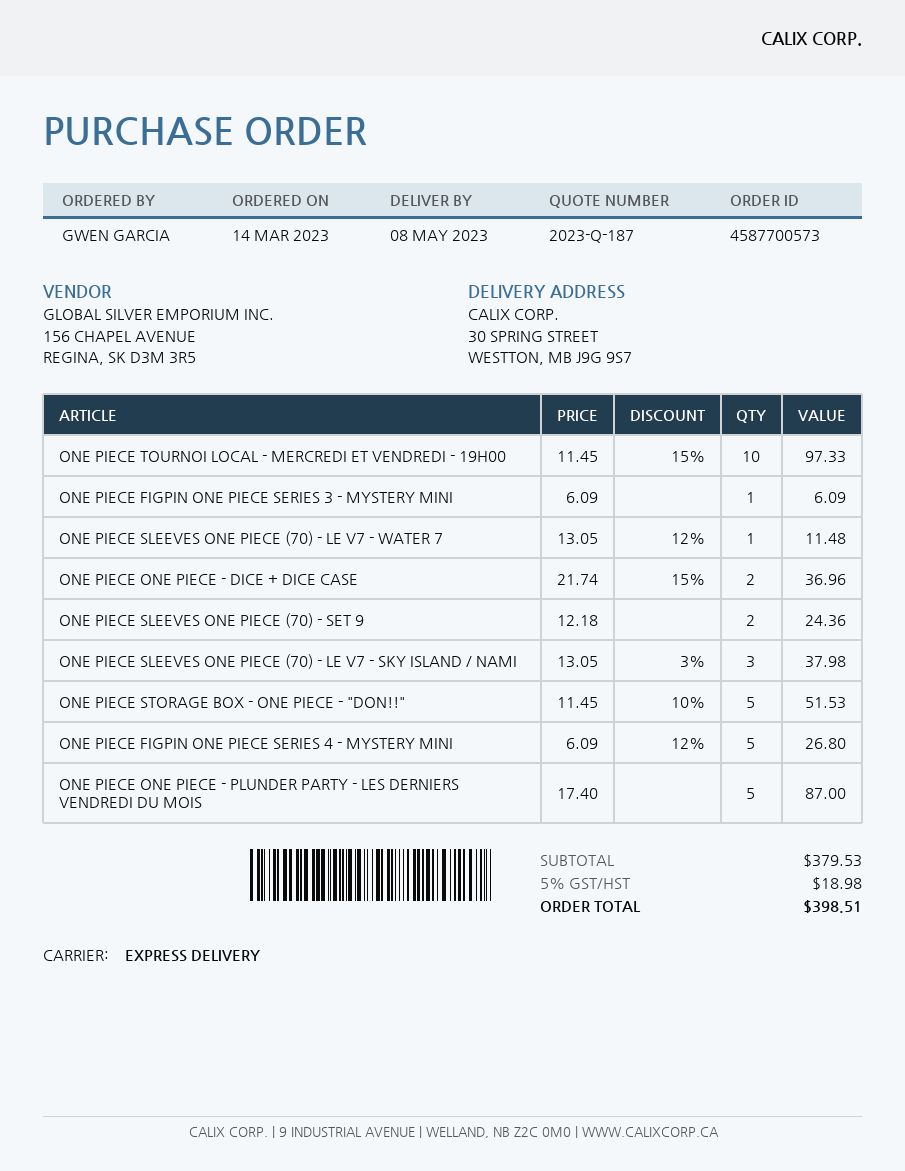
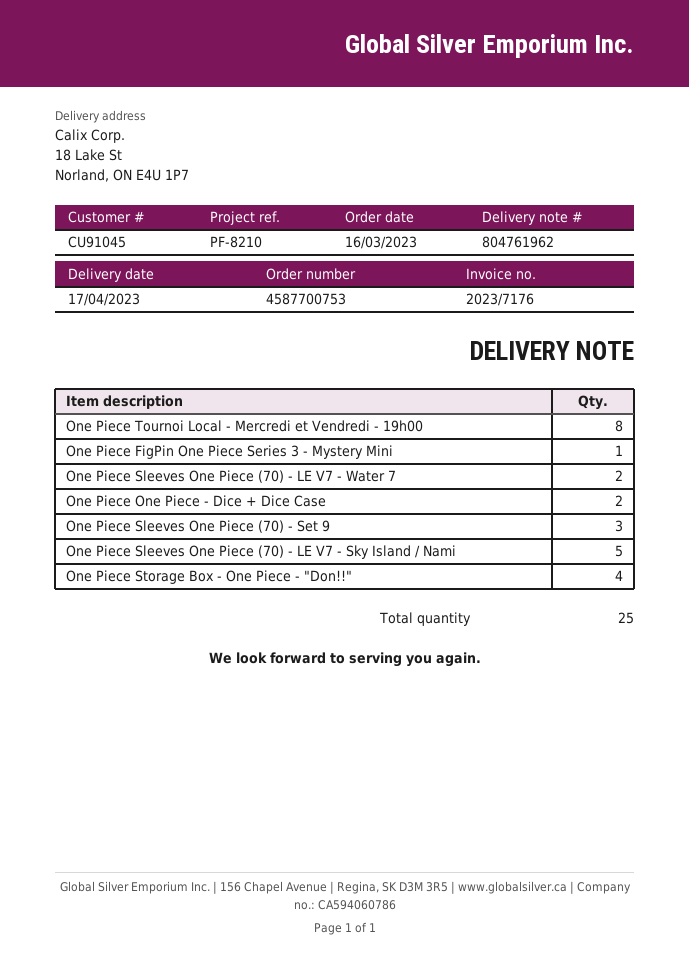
order number: 4587700573 -> 4587700753
order date: 2023-03-14 -> 2023-03-16
delivery date: 2023-05-08 -> 2023-04-17
ship to: 30 SPRING STREET, WESTTON, MB J9G 9S7 -> 18 Lake St, Norland, ON E4U 1P7
ONE PIECE TOURNOI LOCAL - MERCREDI ET VENDREDI - 19H00: 10 -> 8
ONE PIECE SLEEVES ONE PIECE (70) - LE V7 - WATER 7: 1 -> 2
ONE PIECE SLEEVES ONE PIECE (70) - SET 9: 2 -> 3
ONE PIECE SLEEVES ONE PIECE (70) - LE V7 - SKY ISLAND / NAMI: 3 -> 5
ONE PIECE STORAGE BOX - ONE PIECE - "DON!!": 5 -> 4
ONE PIECE FIGPIN ONE PIECE SERIES 4 - MYSTERY MINI: 5 -> none
ONE PIECE ONE PIECE - PLUNDER PARTY - LES DERNIERS VENDREDI DU MOIS: 5 -> none

